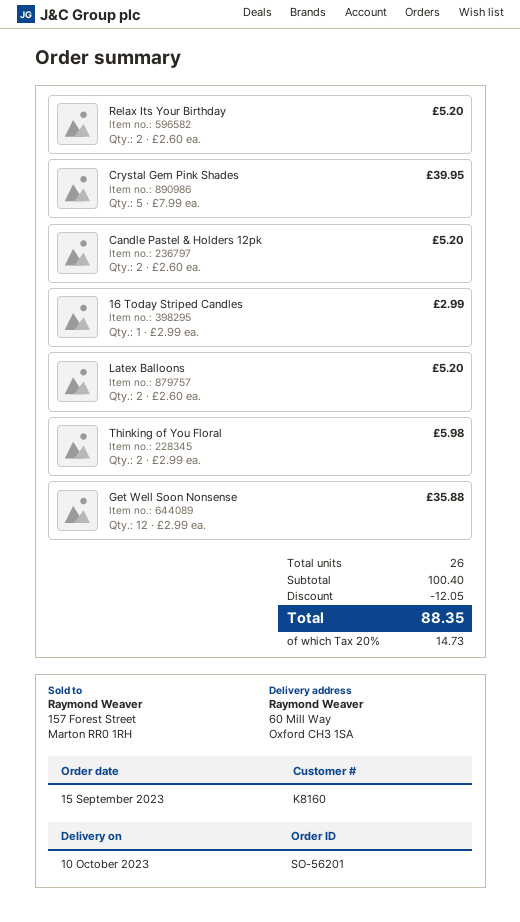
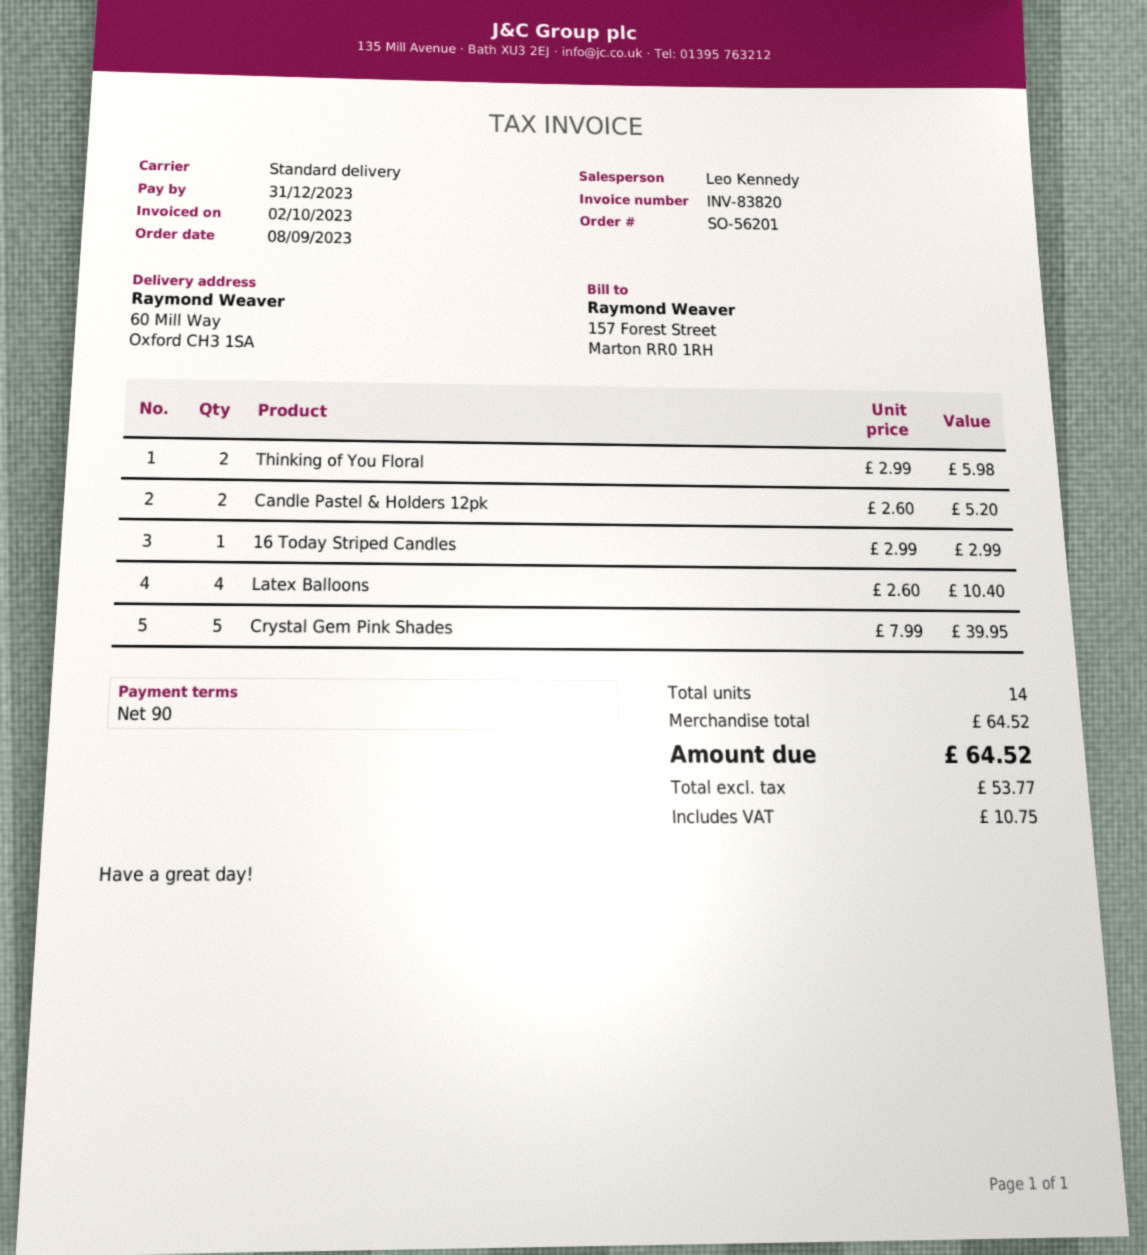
order date: 2023-09-15 -> 2023-09-08
Relax Its Your Birthday: 2 x 2.60 = 5.20 -> none
Latex Balloons: 2 x 2.60 = 5.20 -> 4 x 2.60 = 10.40
Get Well Soon Nonsense: 12 x 2.99 = 35.88 -> none
total quantity: 26 -> 14
subtotal: 100.40 -> 64.52
discount: 12.05 -> none
tax: 14.73 -> 10.75
total: 88.35 -> 64.52

